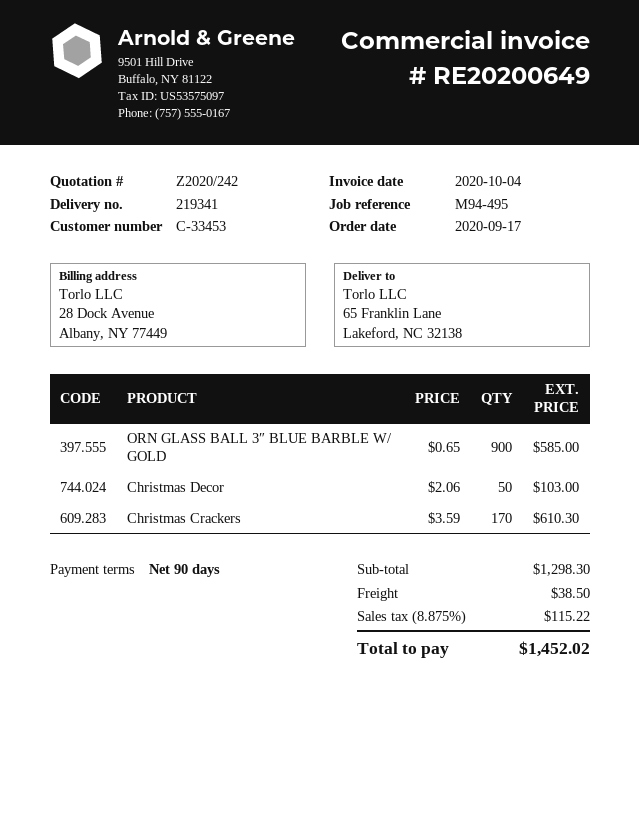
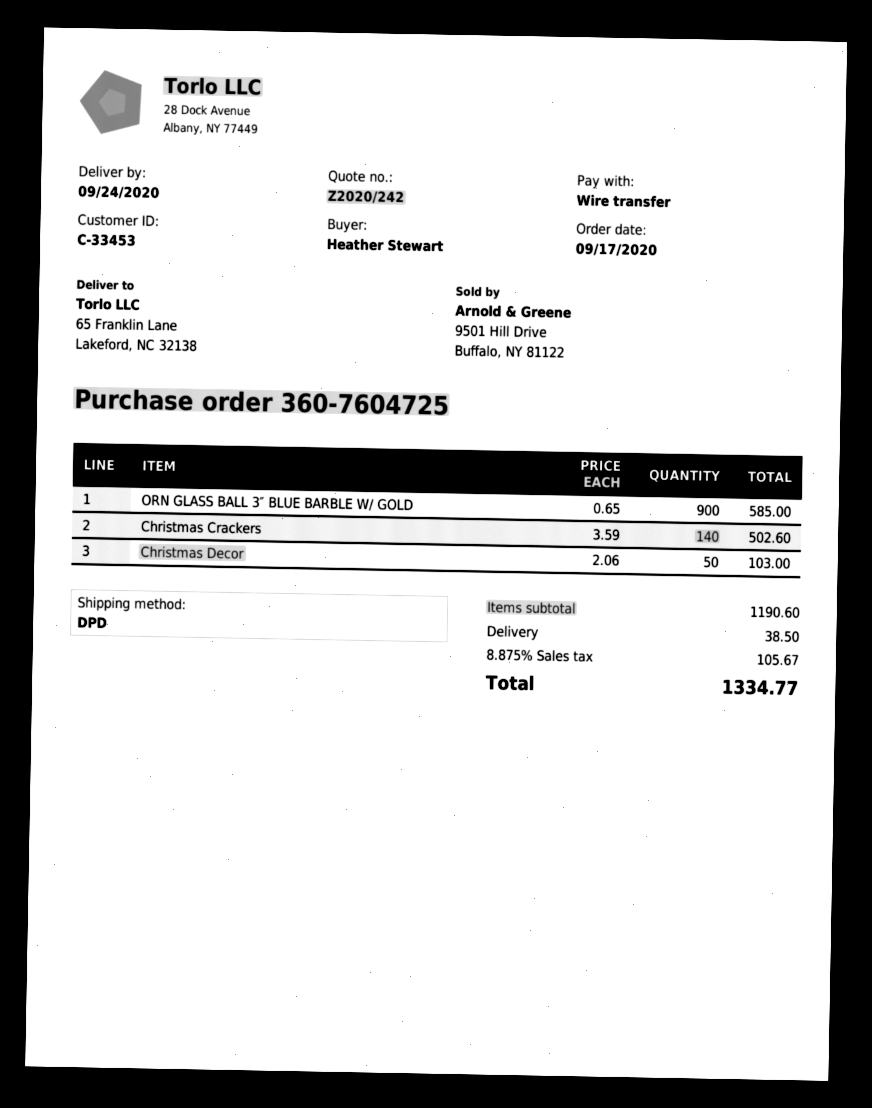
Christmas Crackers: 170 x 3.59 = 610.30 -> 140 x 3.59 = 502.60
subtotal: 1298.30 -> 1190.60
tax: 8.875% = 115.22 -> 8.875% = 105.67
total: 1452.02 -> 1334.77

